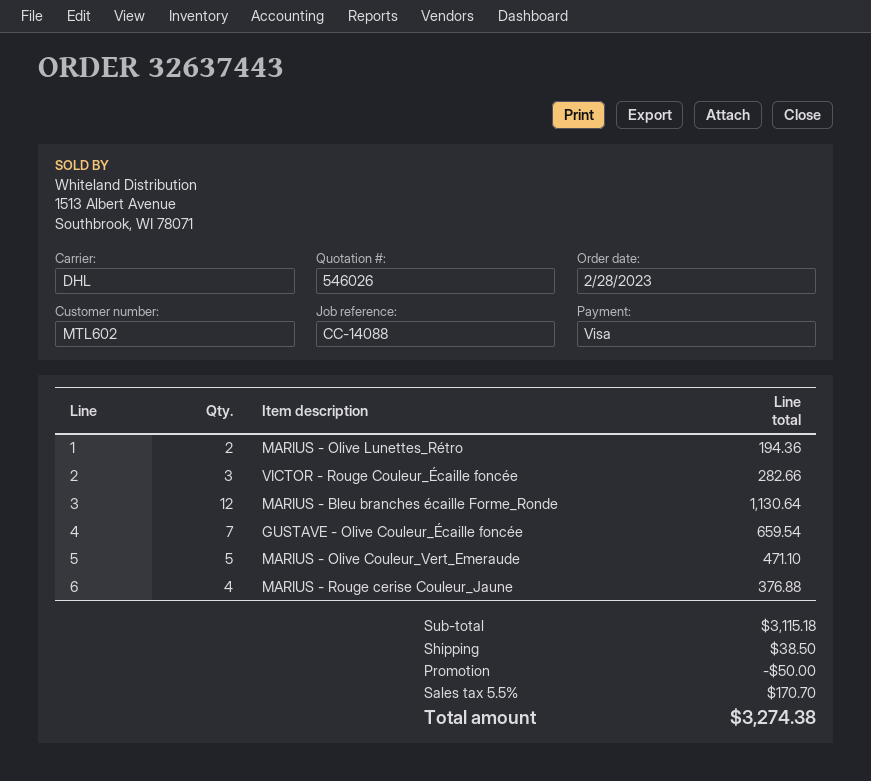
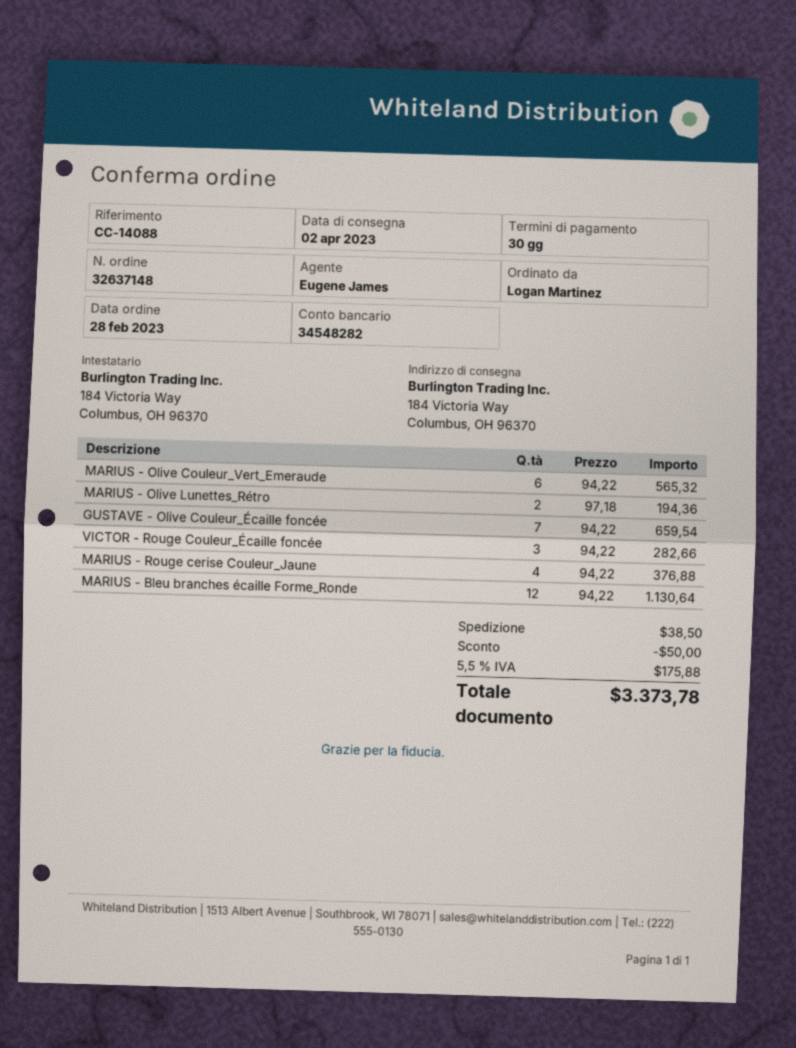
order number: 32637443 -> 32637148
MARIUS - Olive Couleur_Vert_Emeraude: 5 for 471.10 -> 6 for 565.32
tax: 5.5% = 170.70 -> 5.5% = 175.88
total: 3274.38 -> 3373.78

